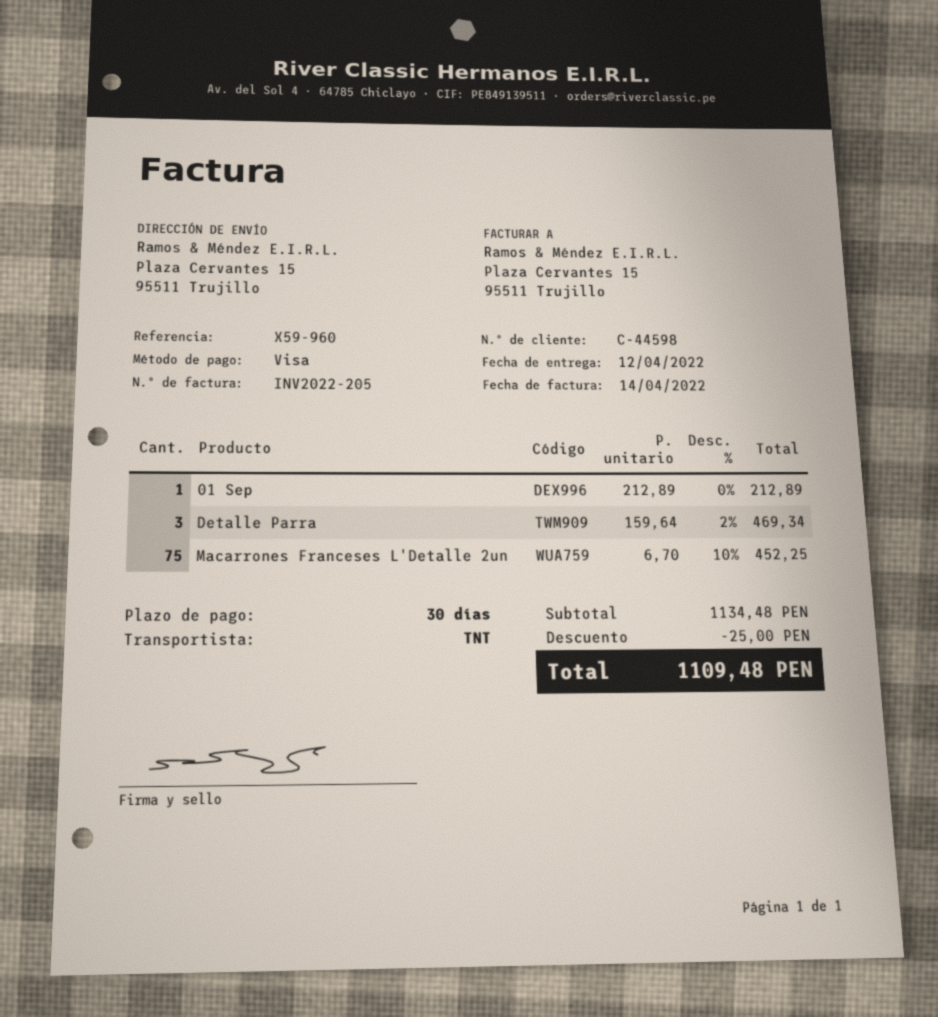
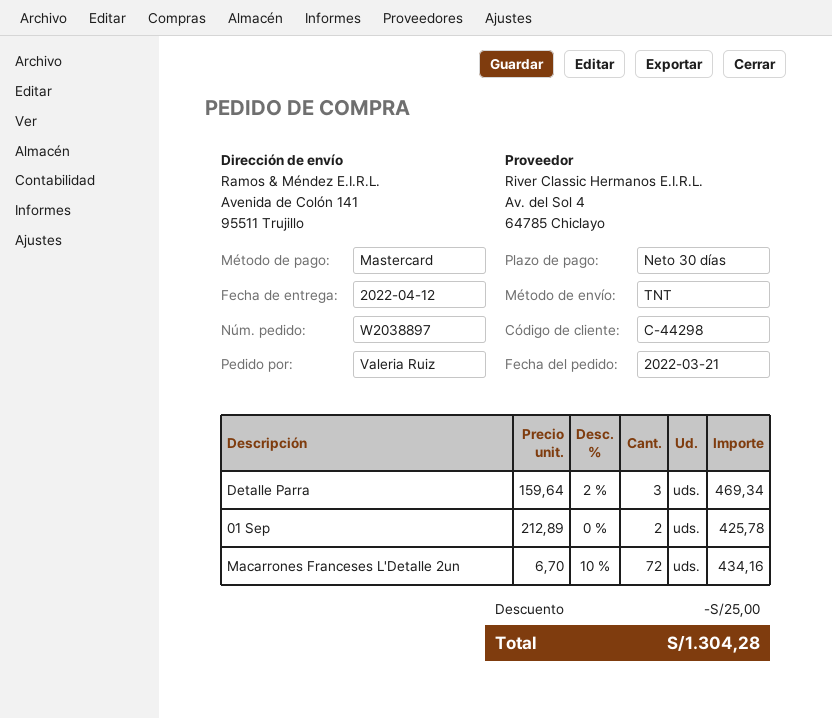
customer number: C-44598 -> C-44298
payment method: Visa -> Mastercard
ship to: Plaza Cervantes 15, 95511 Trujillo -> Avenida de Colón 141, 95511 Trujillo
01 Sep: 1 x 212.89 = 212.89 -> 2 x 212.89 = 425.78
Macarrones Franceses L'Detalle 2un: 75 x 6.70 - 10% = 452.25 -> 72 x 6.70 - 10% = 434.16
total: 1109.48 -> 1304.28

